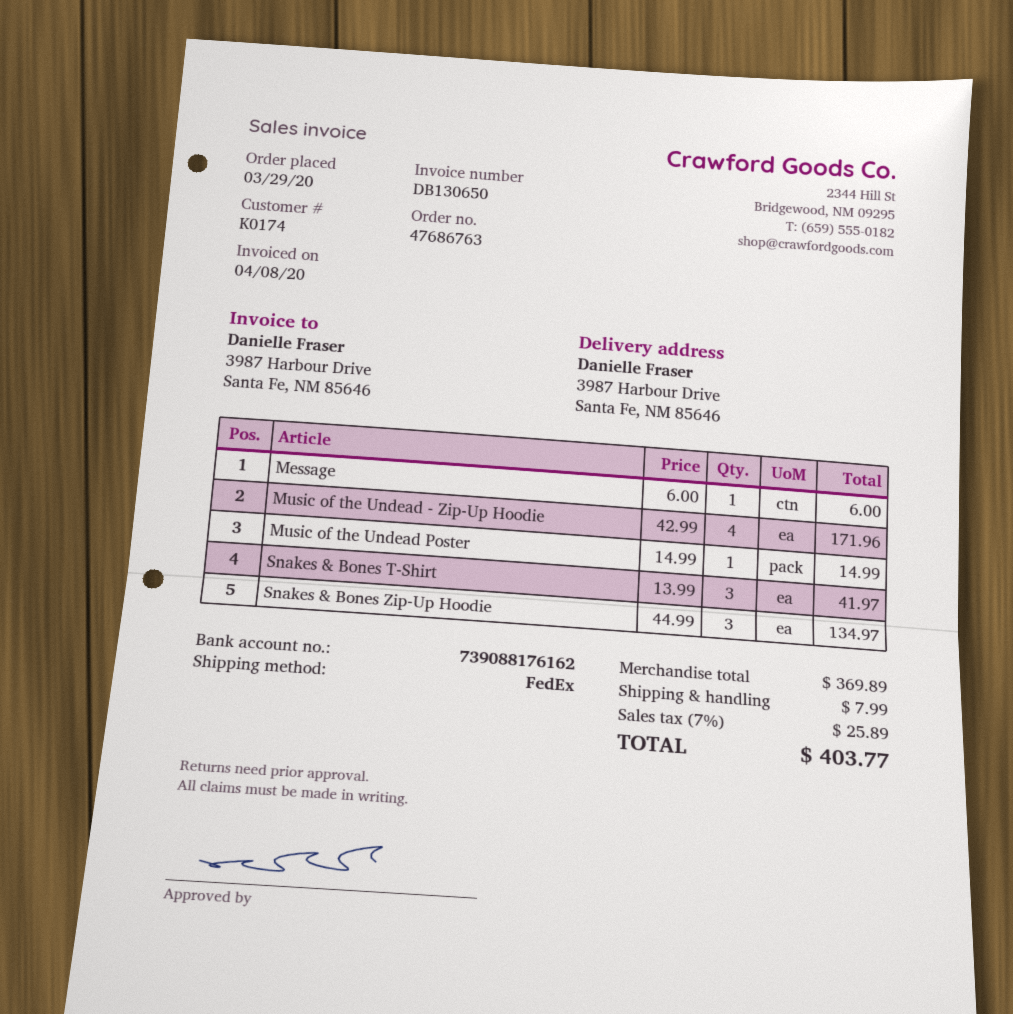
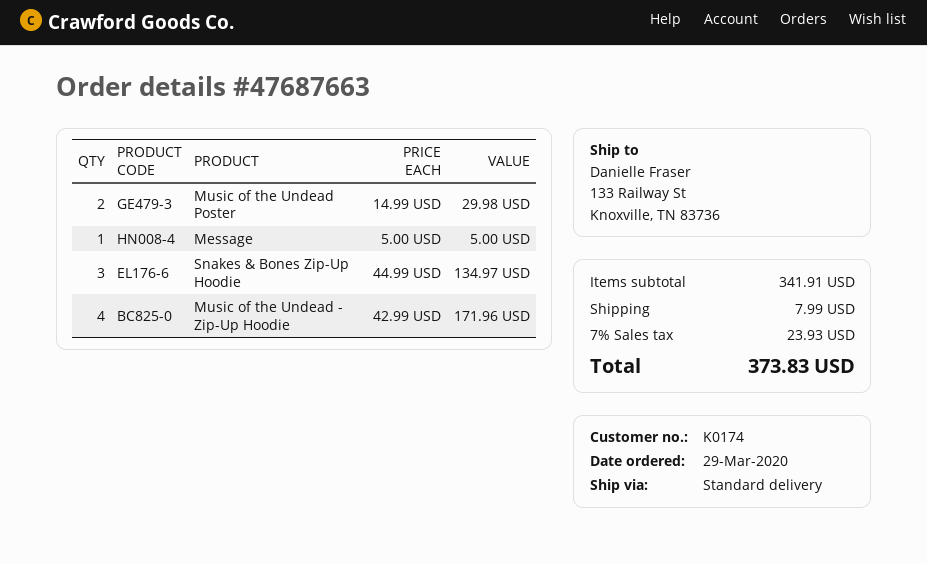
order number: 47686763 -> 47687663
shipping method: FedEx -> standard
ship to: 3987 Harbour Drive, Santa Fe, NM 85646 -> 133 Railway St, Knoxville, TN 83736
Message: 1 x 6.00 = 6.00 -> 1 x 5.00 = 5.00
Music of the Undead Poster: 1 x 14.99 = 14.99 -> 2 x 14.99 = 29.98
Snakes & Bones T-Shirt: 3 x 13.99 = 41.97 -> none
subtotal: 369.89 -> 341.91
tax: 7% = 25.89 -> 7% = 23.93
total: 403.77 -> 373.83

